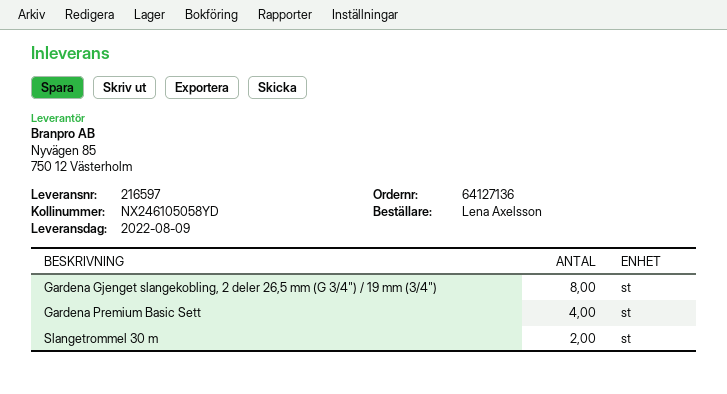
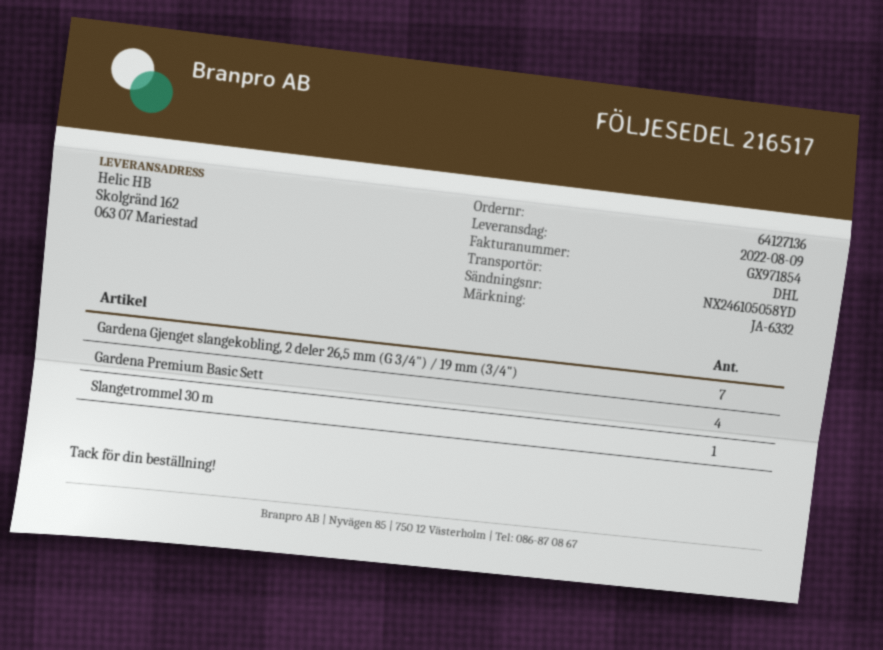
delivery note number: 216597 -> 216517
Gardena Gjenget slangekobling, 2 deler 26,5 mm (G 3/4") / 19 mm (3/4"): 8 -> 7
Slangetrommel 30 m: 2 -> 1

